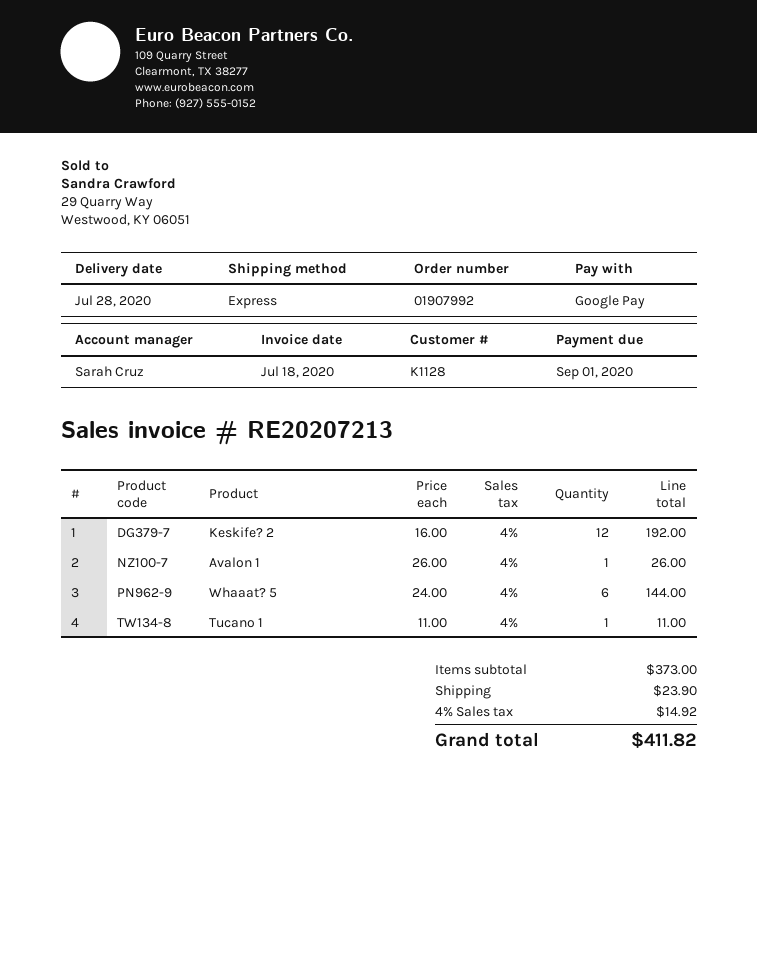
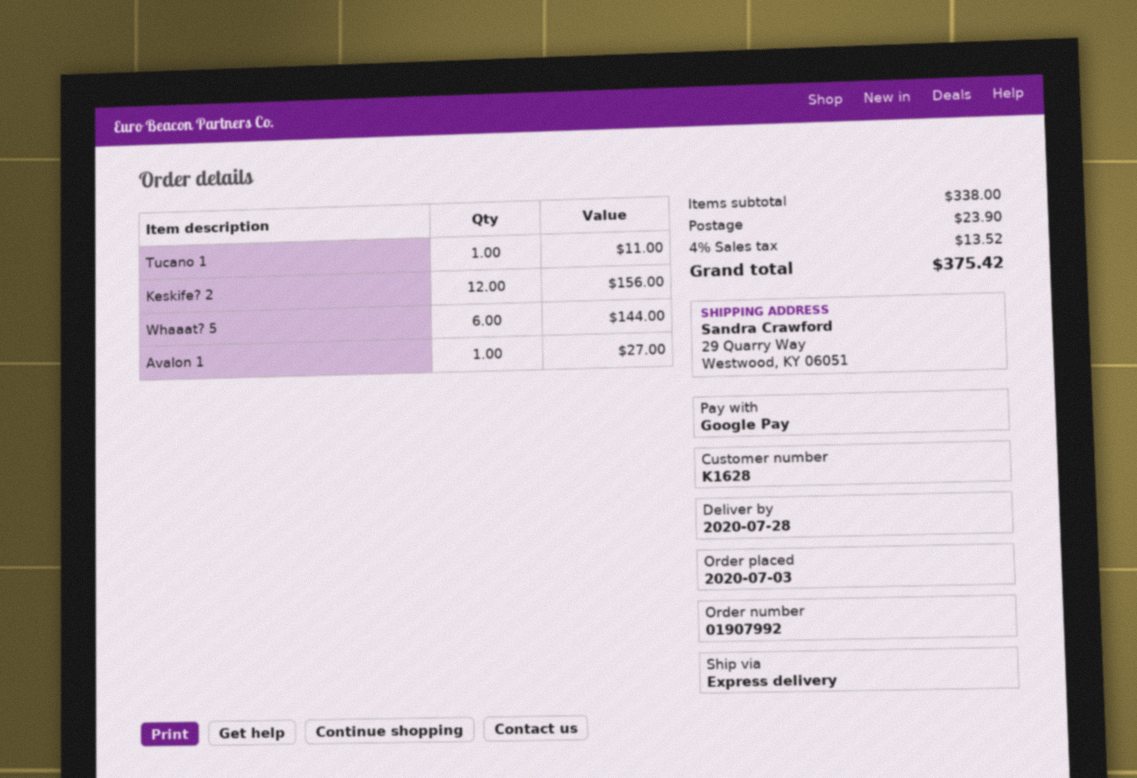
customer number: K1128 -> K1628
Keskife? 2: 12 for 192.00 -> 12 for 156.00
Avalon 1: 1 for 26.00 -> 1 for 27.00
subtotal: 373.00 -> 338.00
tax: 4% = 14.92 -> 4% = 13.52
total: 411.82 -> 375.42

